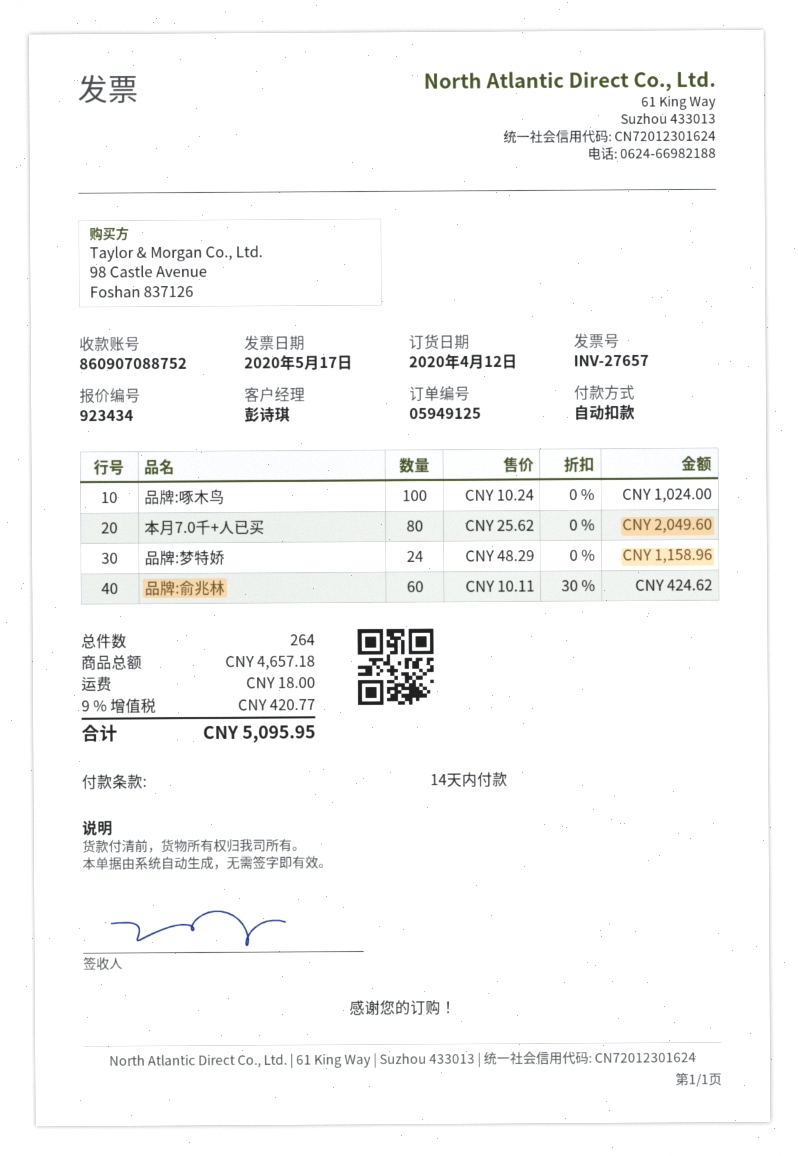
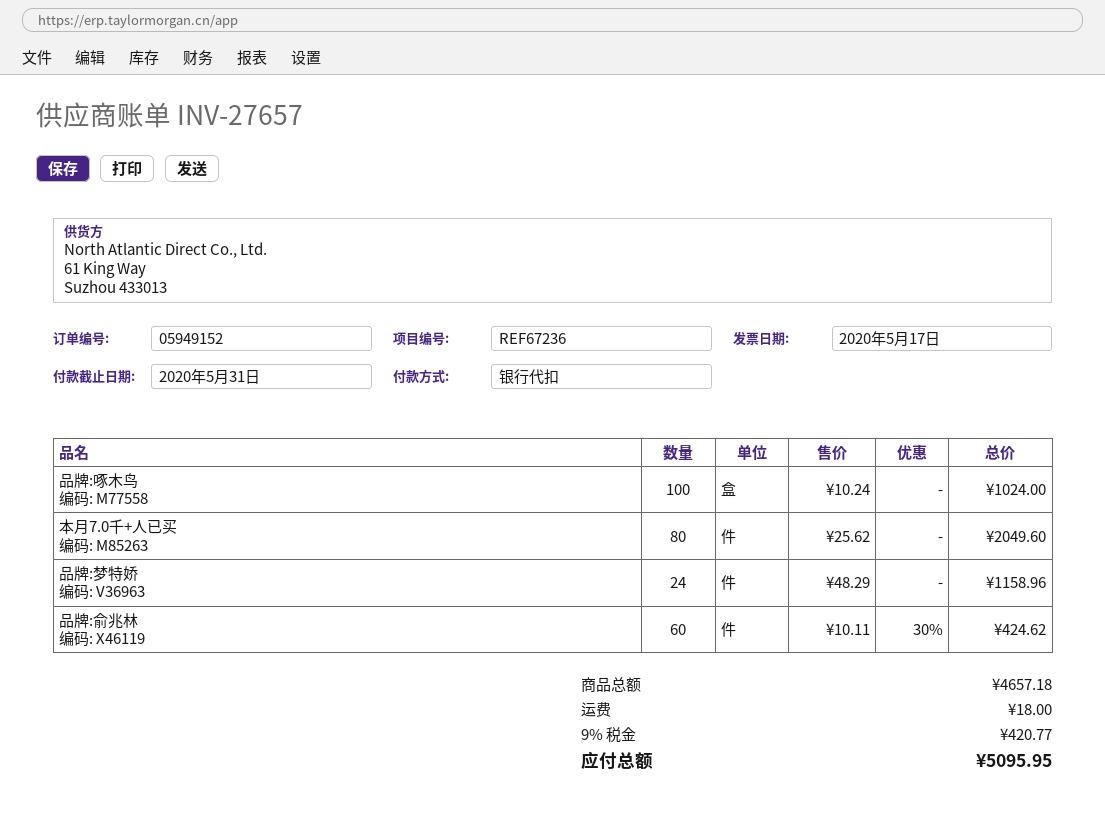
order number: 05949125 -> 05949152

